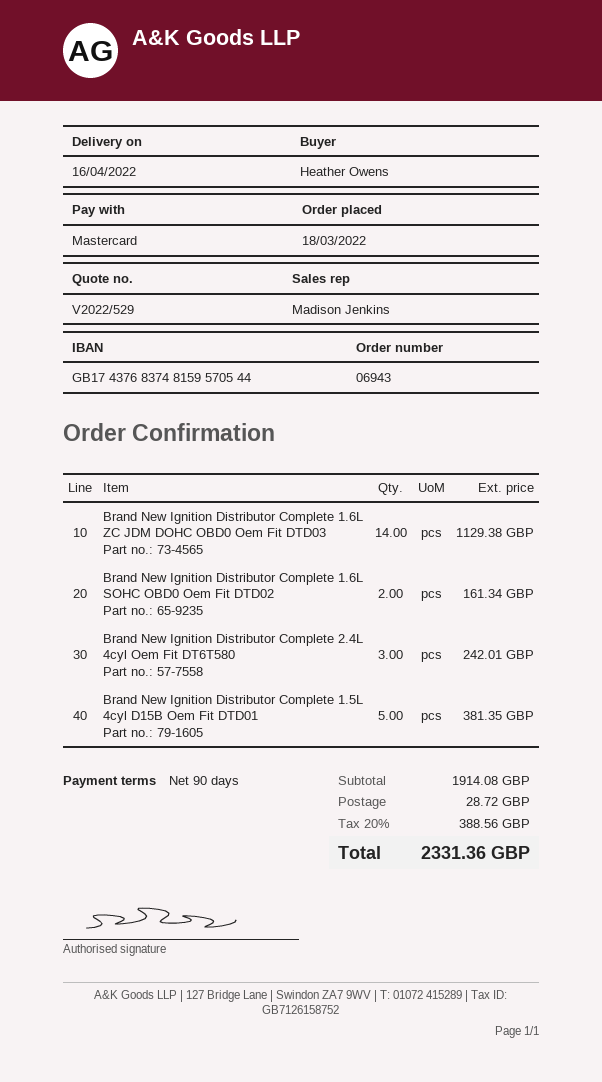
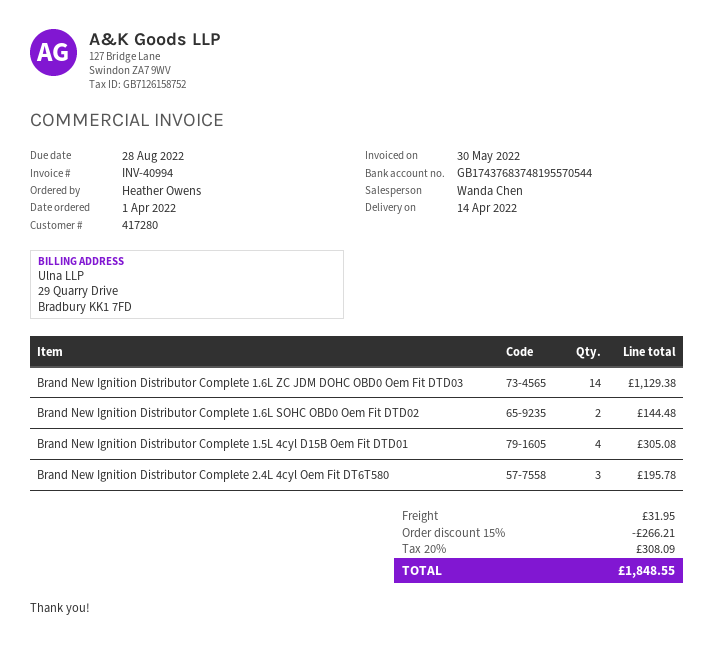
order date: 2022-03-18 -> 2022-04-01
delivery date: 2022-04-16 -> 2022-04-14
sales rep: Madison Jenkins -> Wanda Chen
bank account: GB17437683748159570544 -> GB17437683748195570544
Brand New Ignition Distributor Complete 1.6L SOHC OBD0 Oem Fit DTD02: 2 for 161.34 -> 2 for 144.48
Brand New Ignition Distributor Complete 2.4L 4cyl Oem Fit DT6T580: 3 for 242.01 -> 3 for 195.78
Brand New Ignition Distributor Complete 1.5L 4cyl D15B Oem Fit DTD01: 5 for 381.35 -> 4 for 305.08
discount: none -> 15% = 266.21
shipping: 28.72 -> 31.95
tax: 20% = 388.56 -> 20% = 308.09
total: 2331.36 -> 1848.55

